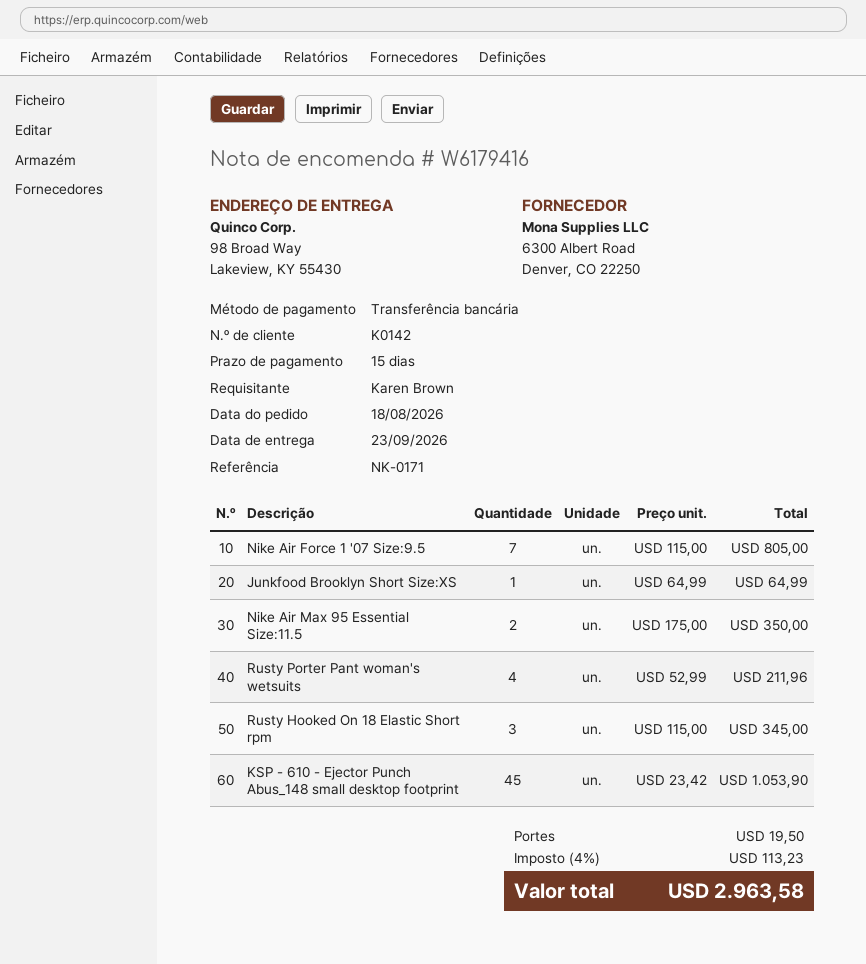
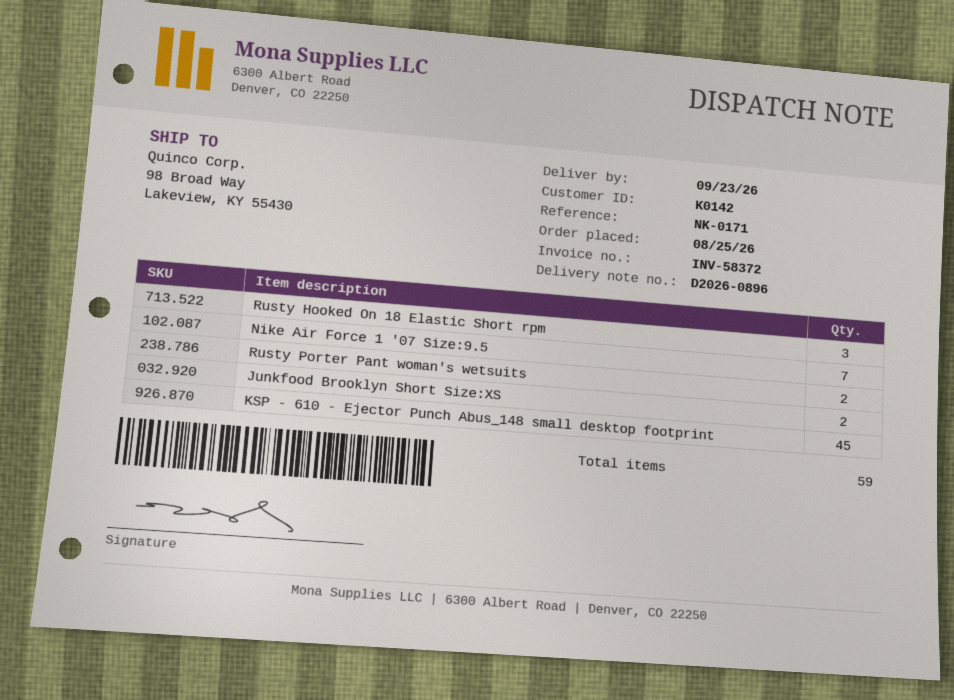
order date: 2026-08-18 -> 2026-08-25
Junkfood Brooklyn Short Size:XS: 1 -> 2
Nike Air Max 95 Essential Size:11.5: 2 -> none
Rusty Porter Pant woman's wetsuits: 4 -> 2

